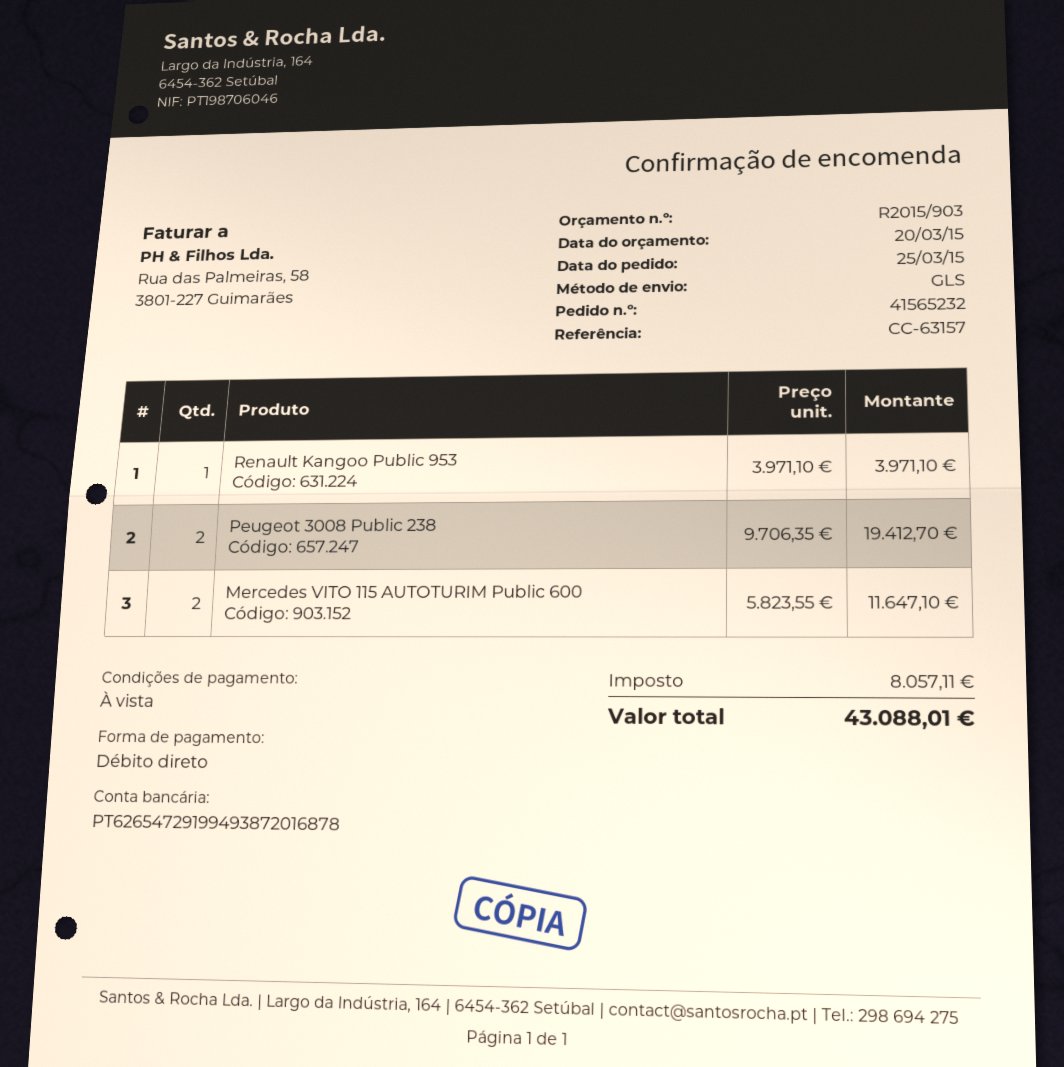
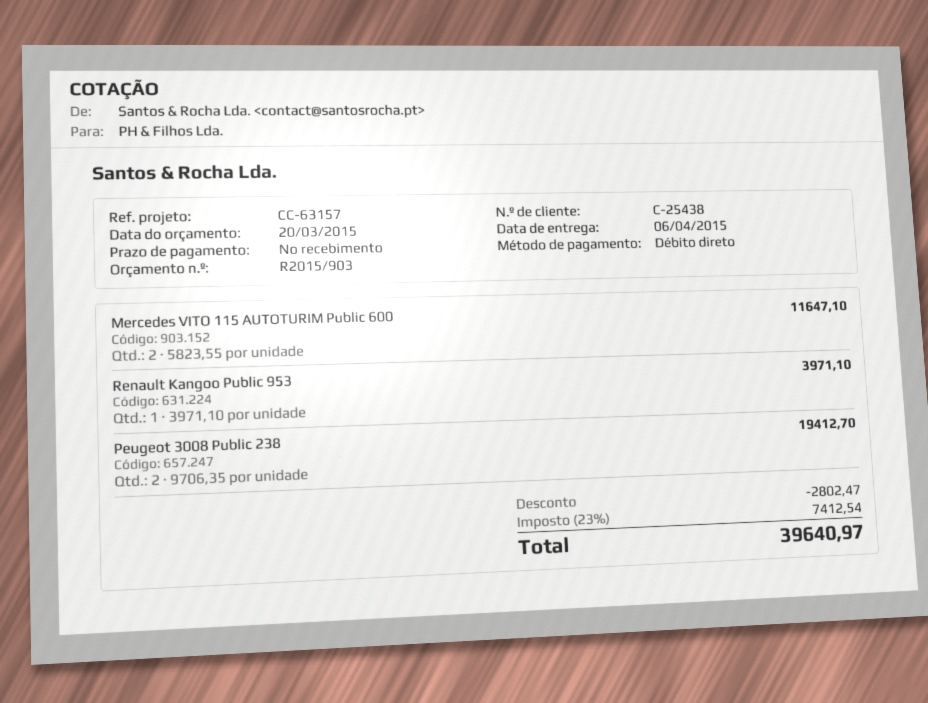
discount: none -> 2802.47
tax: 8057.11 -> 7412.54
total: 43088.01 -> 39640.97

